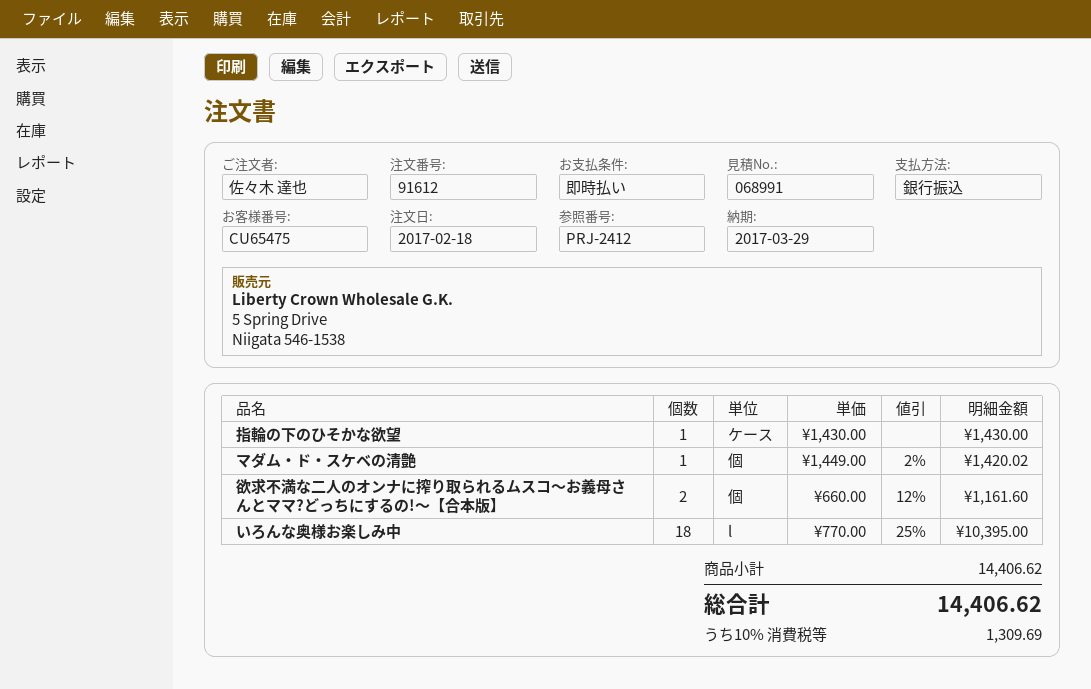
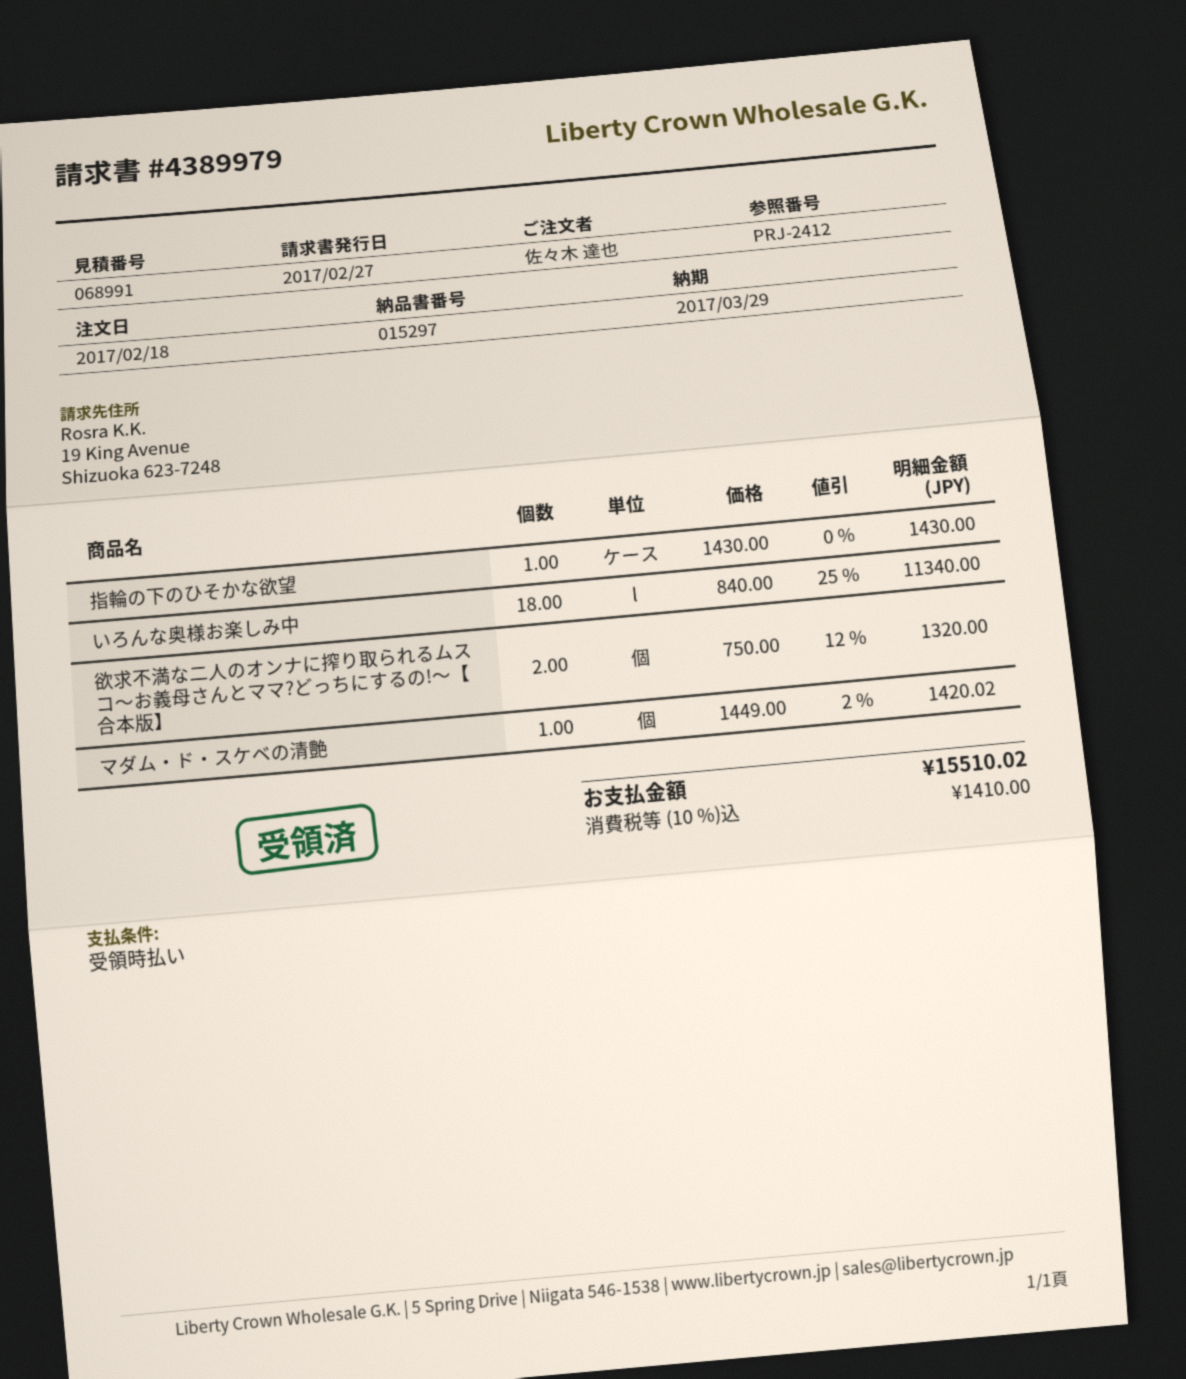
欲求不満な二人のオンナに搾り取られるムスコ〜お義母さんとママ?どっちにするの!〜【合本版】: 2 x 660.00 - 12% = 1161.60 -> 2 x 750.00 - 12% = 1320.00
いろんな奥様お楽しみ中: 18 x 770.00 - 25% = 10395.00 -> 18 x 840.00 - 25% = 11340.00
tax: 10% = 1309.69 -> 10% = 1410.00
total: 14406.62 -> 15510.02

